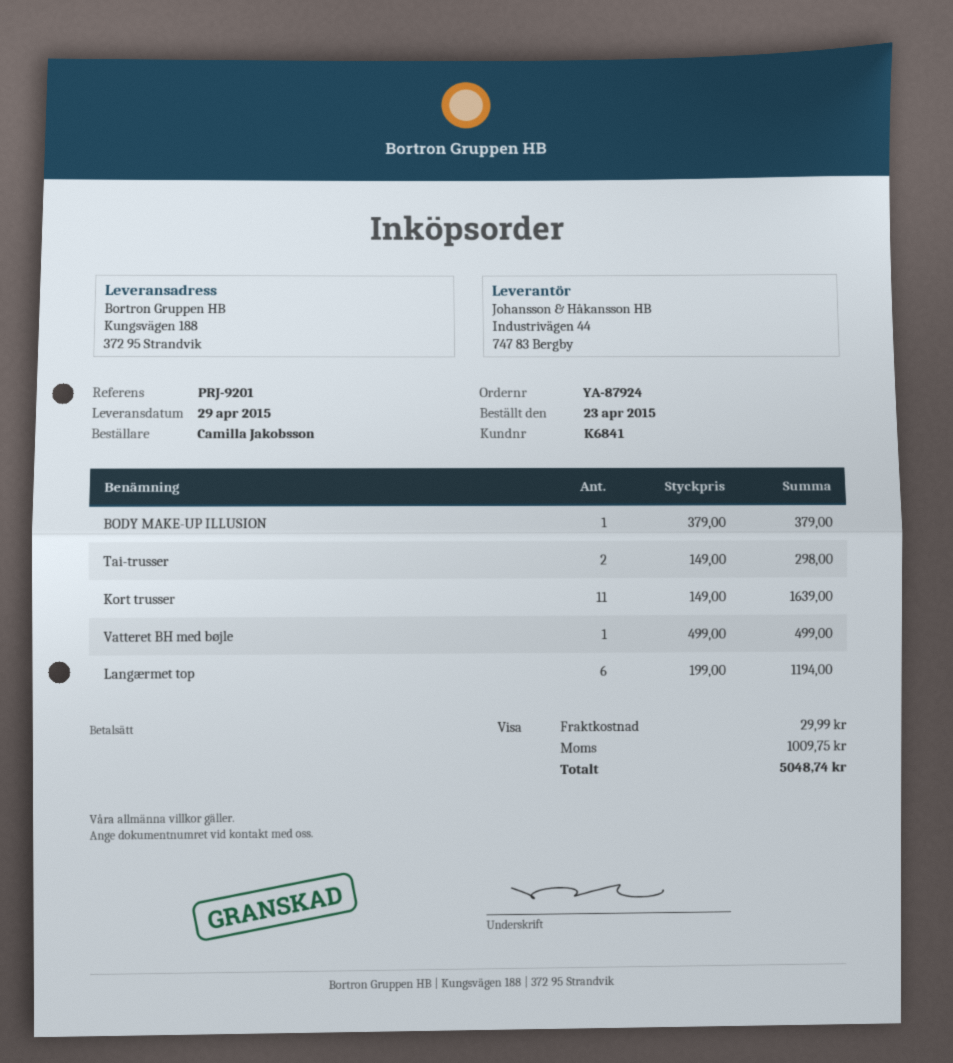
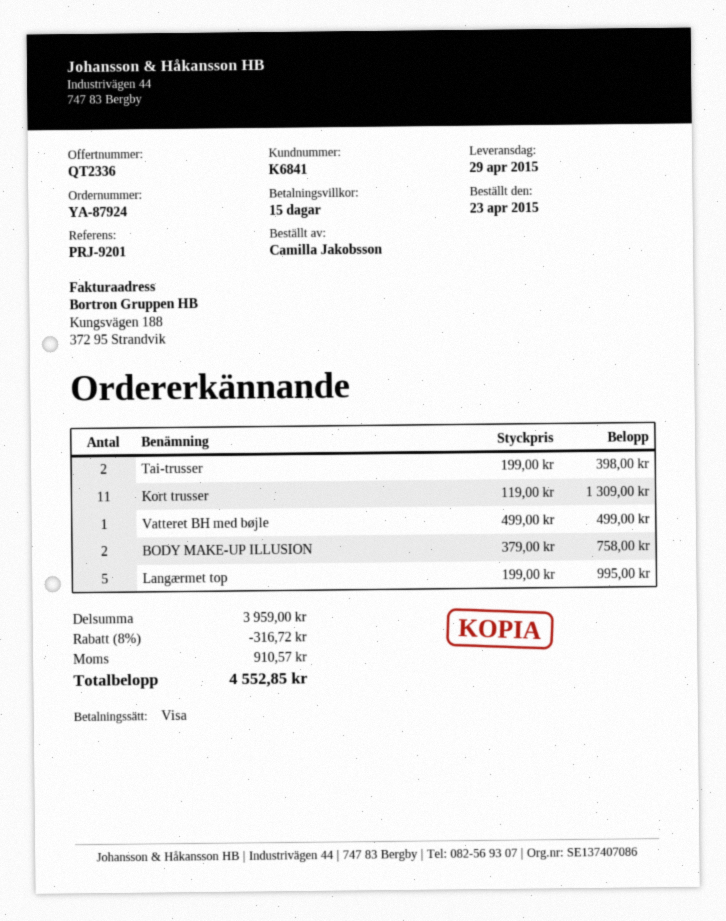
BODY MAKE-UP ILLUSION: 1 x 379.00 = 379.00 -> 2 x 379.00 = 758.00
Tai-trusser: 2 x 149.00 = 298.00 -> 2 x 199.00 = 398.00
Kort trusser: 11 x 149.00 = 1639.00 -> 11 x 119.00 = 1309.00
Langærmet top: 6 x 199.00 = 1194.00 -> 5 x 199.00 = 995.00
discount: none -> 8% = 316.72
shipping: 29.99 -> none
tax: 1009.75 -> 910.57
total: 5048.74 -> 4552.85

